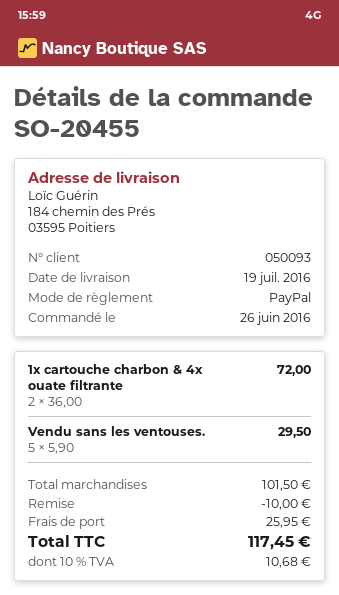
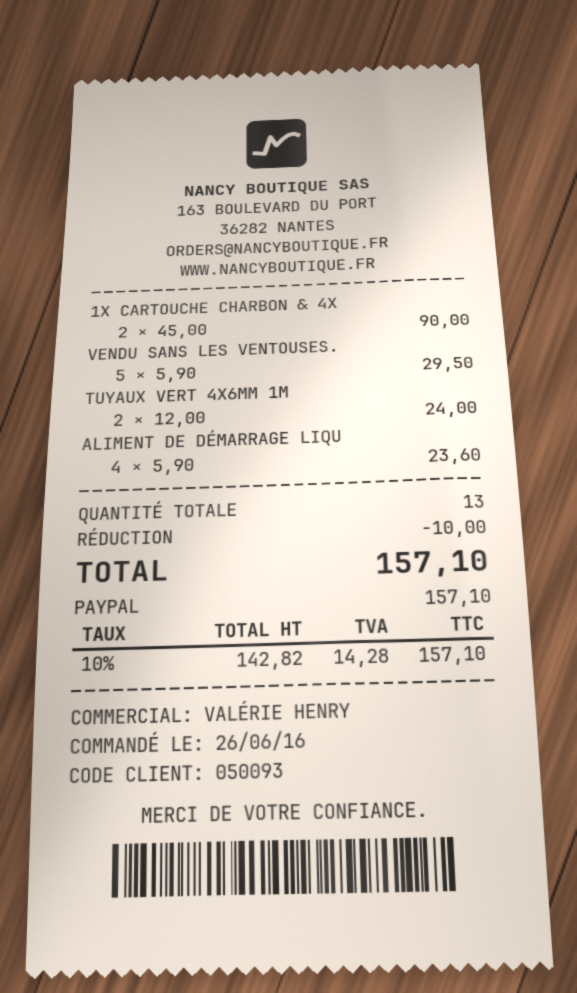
1x cartouche charbon & 4x ouate filtrante: 2 x 36.00 = 72.00 -> 2 x 45.00 = 90.00
TUYAUX VERT 4X6MM 1M: none -> 2 x 12.00 = 24.00
ALIMENT DE DÉMARRAGE LIQU: none -> 4 x 5.90 = 23.60
shipping: 25.95 -> none
tax: 10% = 10.68 -> 10% = 14.28
total: 117.45 -> 157.10

